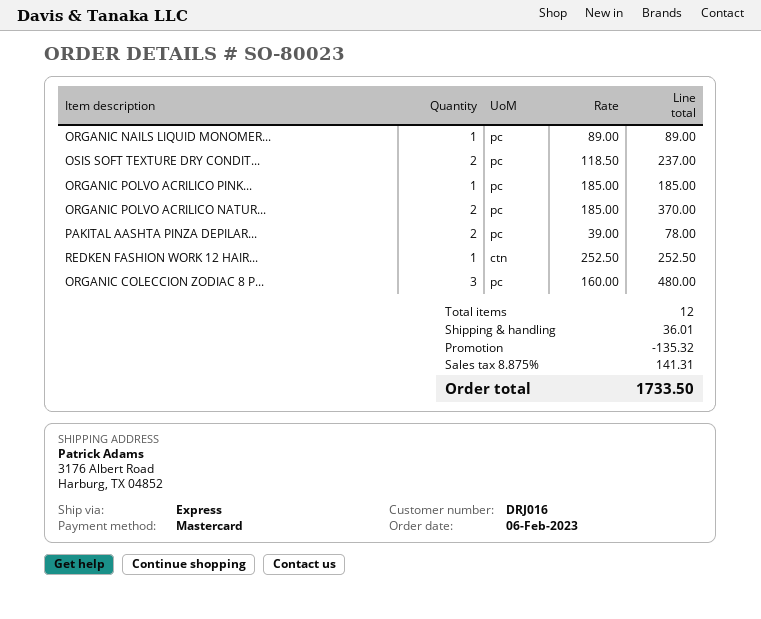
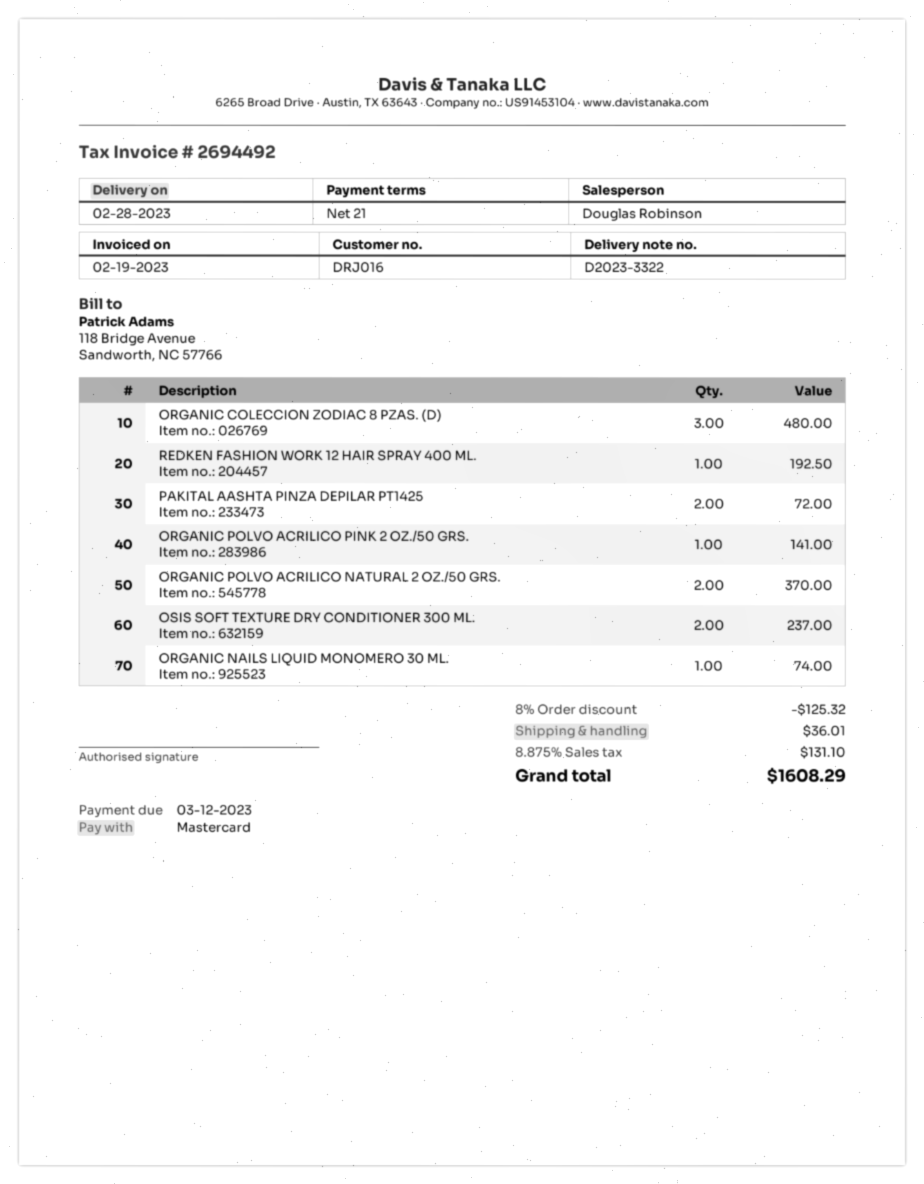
ORGANIC NAILS LIQUID MONOMER...: 1 for 89.00 -> 1 for 74.00
ORGANIC POLVO ACRILICO PINK...: 1 for 185.00 -> 1 for 141.00
PAKITAL AASHTA PINZA DEPILAR...: 2 for 78.00 -> 2 for 72.00
REDKEN FASHION WORK 12 HAIR...: 1 for 252.50 -> 1 for 192.50
discount: 135.32 -> 125.32
tax: 8.875% = 141.31 -> 8.875% = 131.10
total: 1733.50 -> 1608.29

